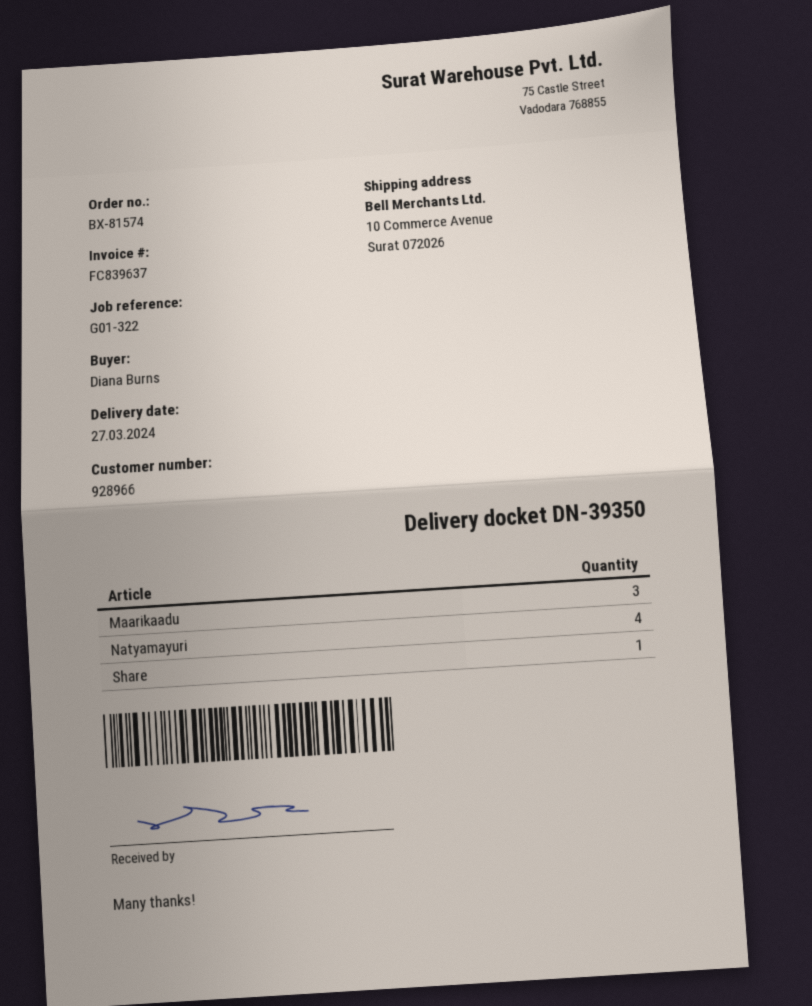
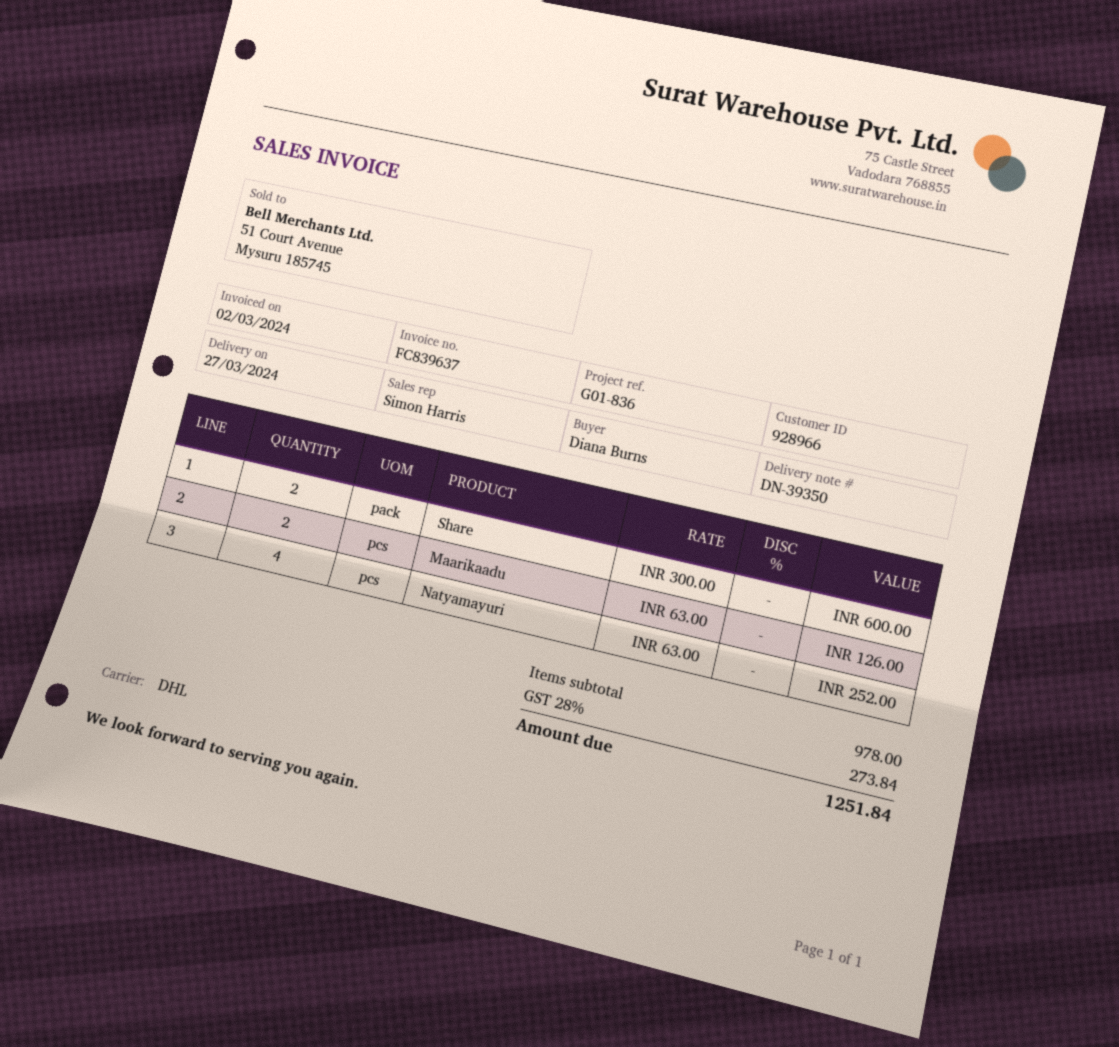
reference: G01-322 -> G01-836
Maarikaadu: 3 -> 2
Share: 1 -> 2

